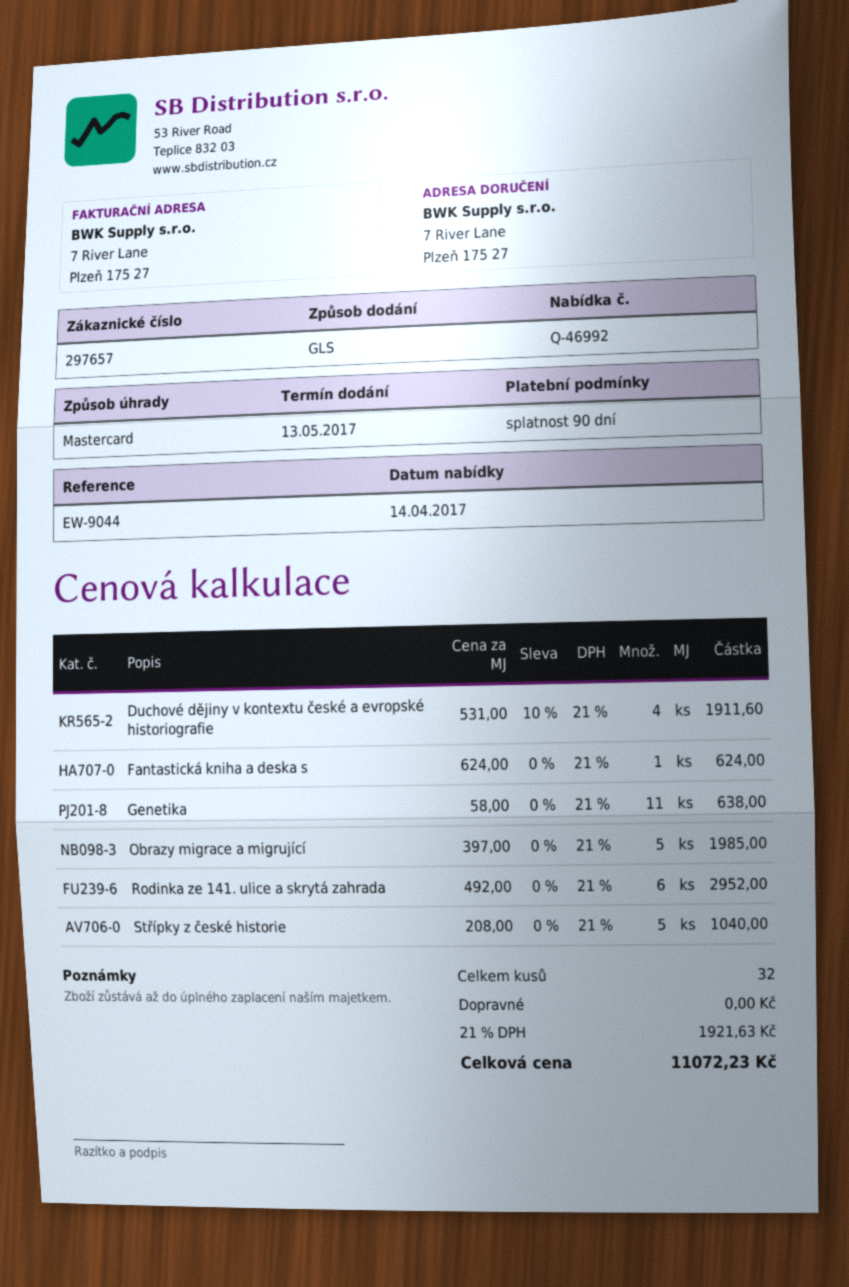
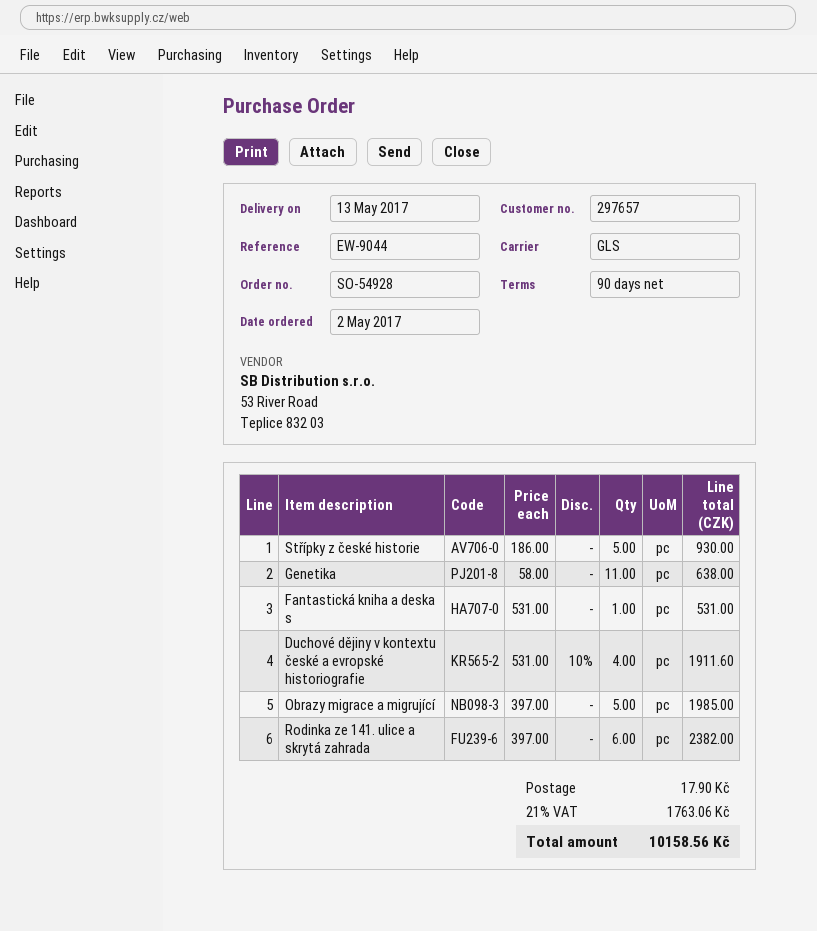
Fantastická kniha a deska s: 1 x 624.00 = 624.00 -> 1 x 531.00 = 531.00
Rodinka ze 141. ulice a skrytá zahrada: 6 x 492.00 = 2952.00 -> 6 x 397.00 = 2382.00
Střípky z české historie: 5 x 208.00 = 1040.00 -> 5 x 186.00 = 930.00
shipping: 0.00 -> 17.90
tax: 21% = 1921.63 -> 21% = 1763.06
total: 11072.23 -> 10158.56

